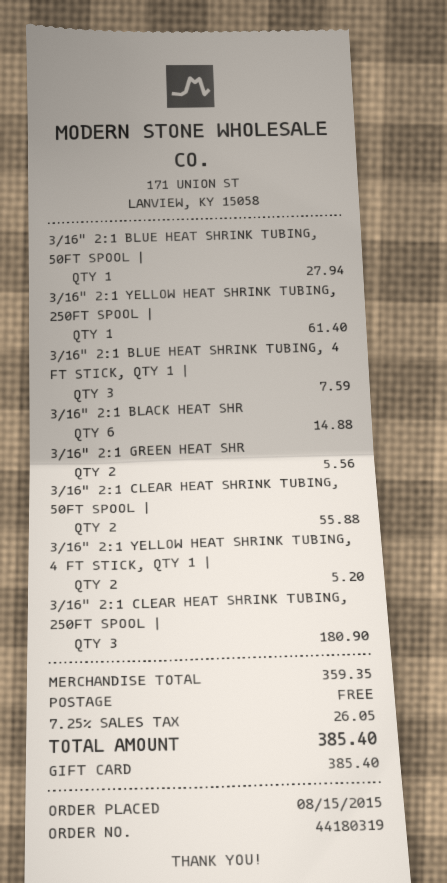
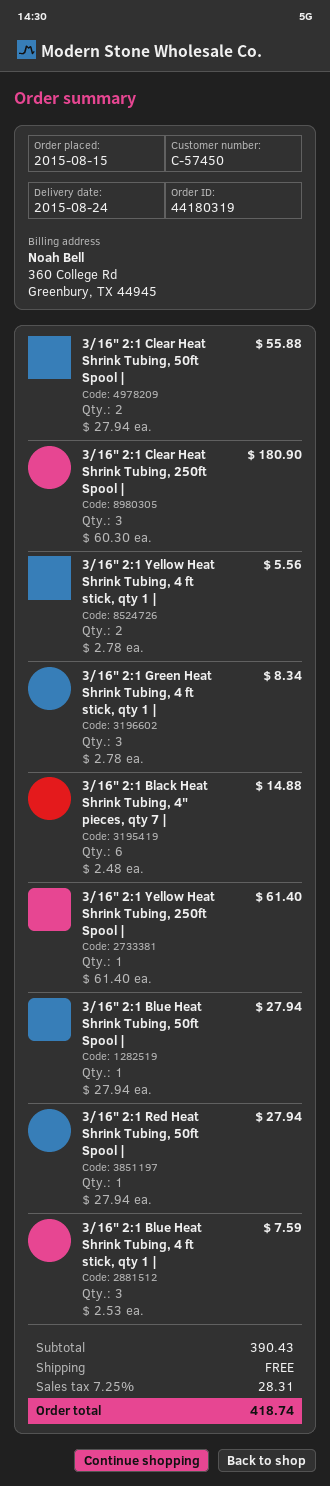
3/16" 2:1 GREEN HEAT SHR: 2 for 5.56 -> 3 for 8.34
3/16" 2:1 YELLOW HEAT SHRINK TUBING, 4 FT STICK, QTY 1 |: 2 for 5.20 -> 2 for 5.56
3/16" 2:1 Red Heat Shrink Tubing, 50ft Spool |: none -> 1 for 27.94
subtotal: 359.35 -> 390.43
tax: 7.25% = 26.05 -> 7.25% = 28.31
total: 385.40 -> 418.74

